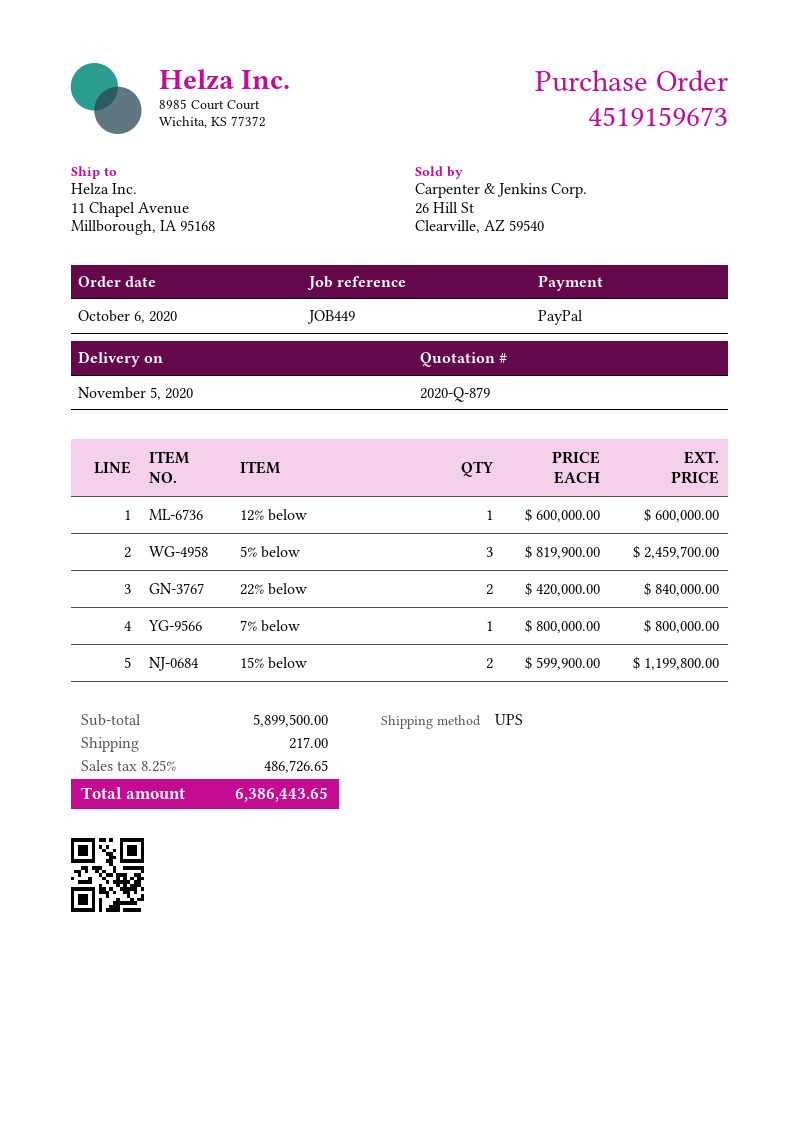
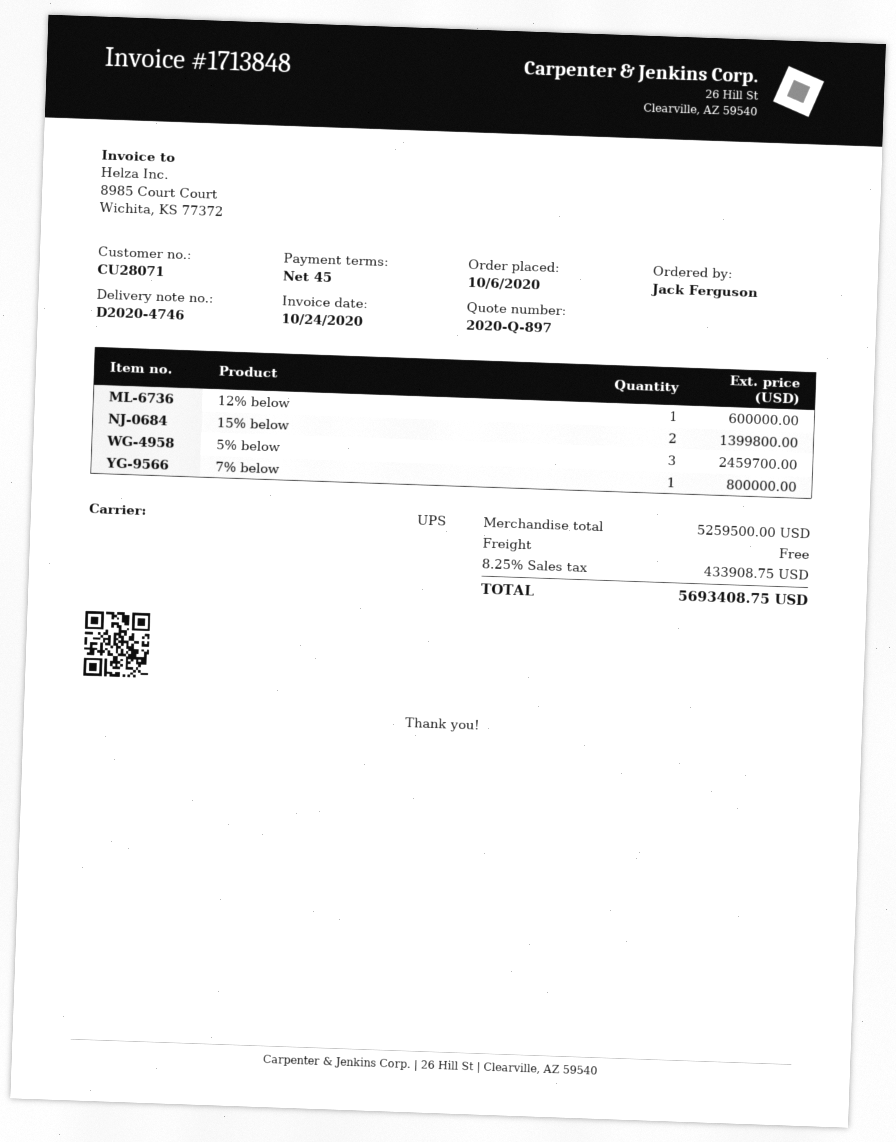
quote number: 2020-Q-879 -> 2020-Q-897
22% below: 2 for 840000.00 -> none
15% below: 2 for 1199800.00 -> 2 for 1399800.00
subtotal: 5899500.00 -> 5259500.00
shipping: 217.00 -> 0.00
tax: 8.25% = 486726.65 -> 8.25% = 433908.75
total: 6386443.65 -> 5693408.75

